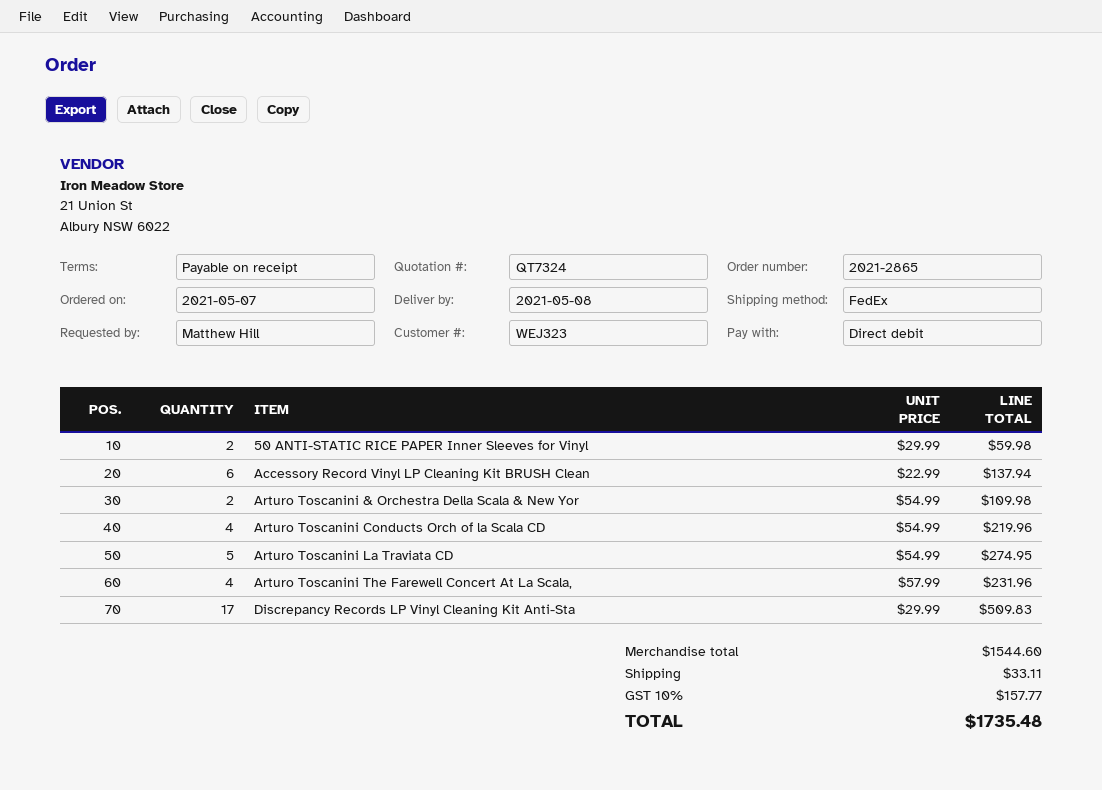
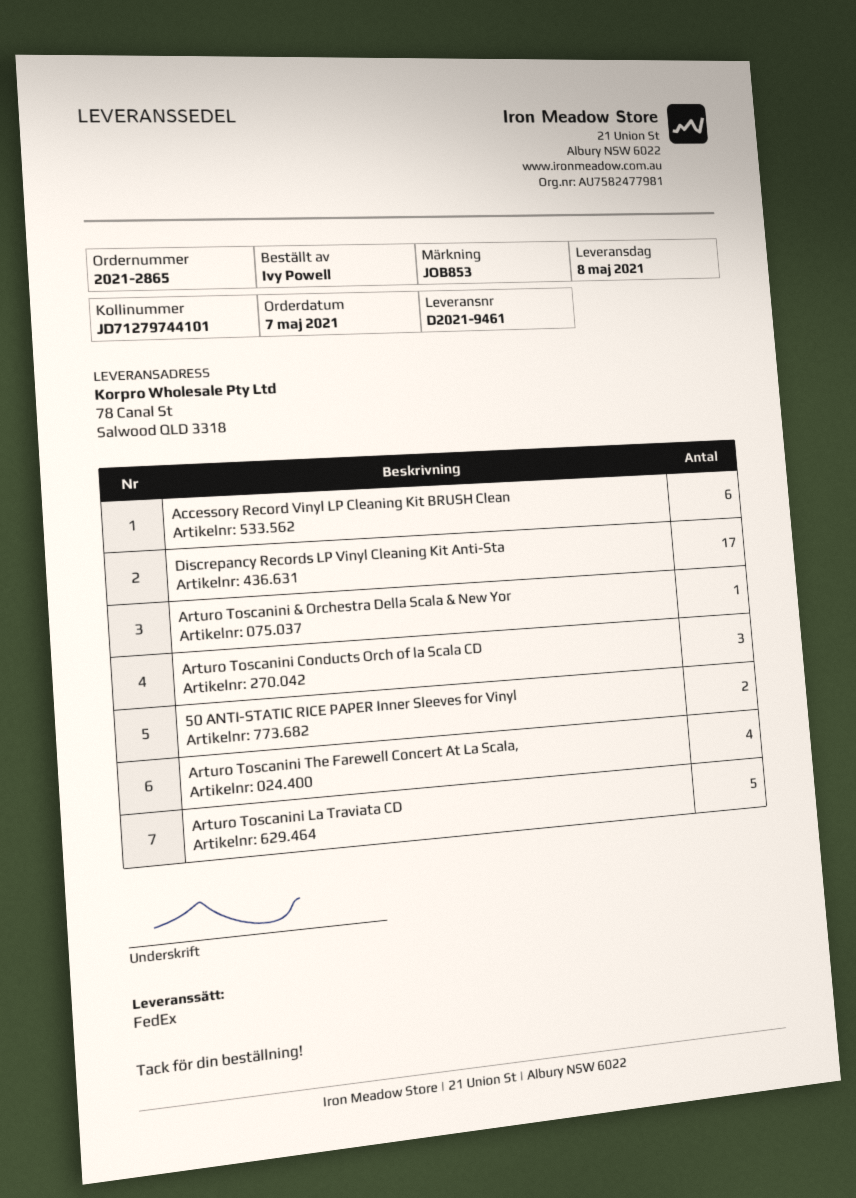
ordered by: Matthew Hill -> Ivy Powell
Arturo Toscanini & Orchestra Della Scala & New Yor: 2 -> 1
Arturo Toscanini Conducts Orch of la Scala CD: 4 -> 3

